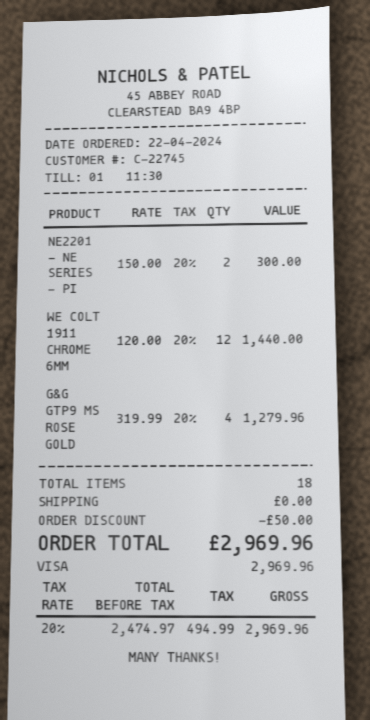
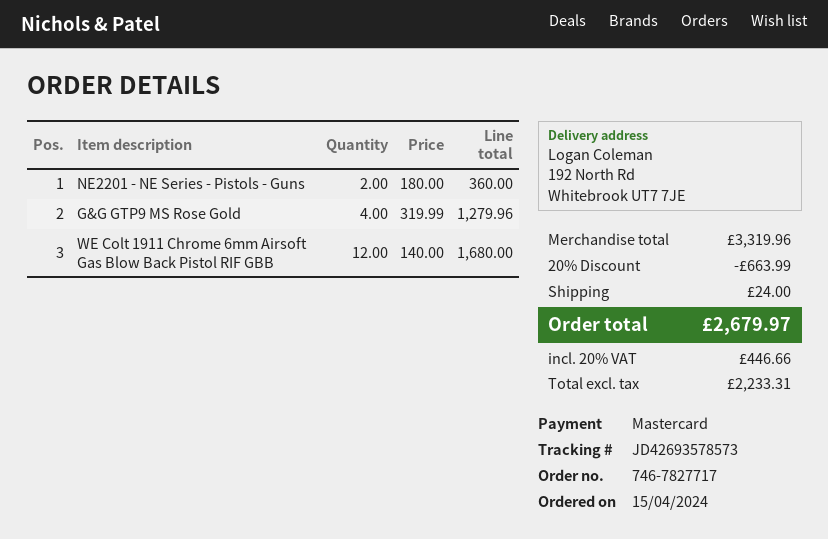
order date: 2024-04-22 -> 2024-04-15
payment method: Visa -> Mastercard
NE2201 - NE SERIES - PI: 2 x 150.00 = 300.00 -> 2 x 180.00 = 360.00
WE COLT 1911 CHROME 6MM: 12 x 120.00 = 1440.00 -> 12 x 140.00 = 1680.00
discount: 50.00 -> 663.99
shipping: 0.00 -> 24.00
net: 2474.97 -> 2233.31
tax: 20% = 494.99 -> 20% = 446.66
total: 2969.96 -> 2679.97

